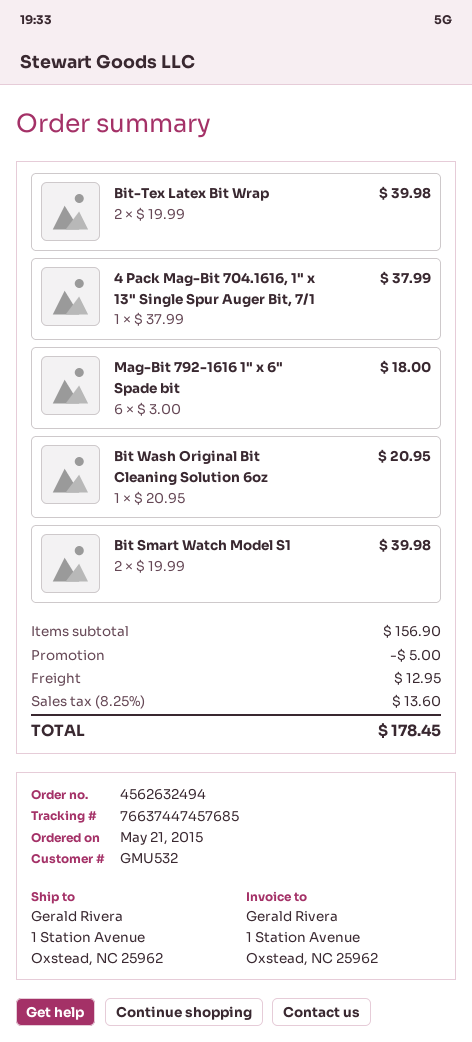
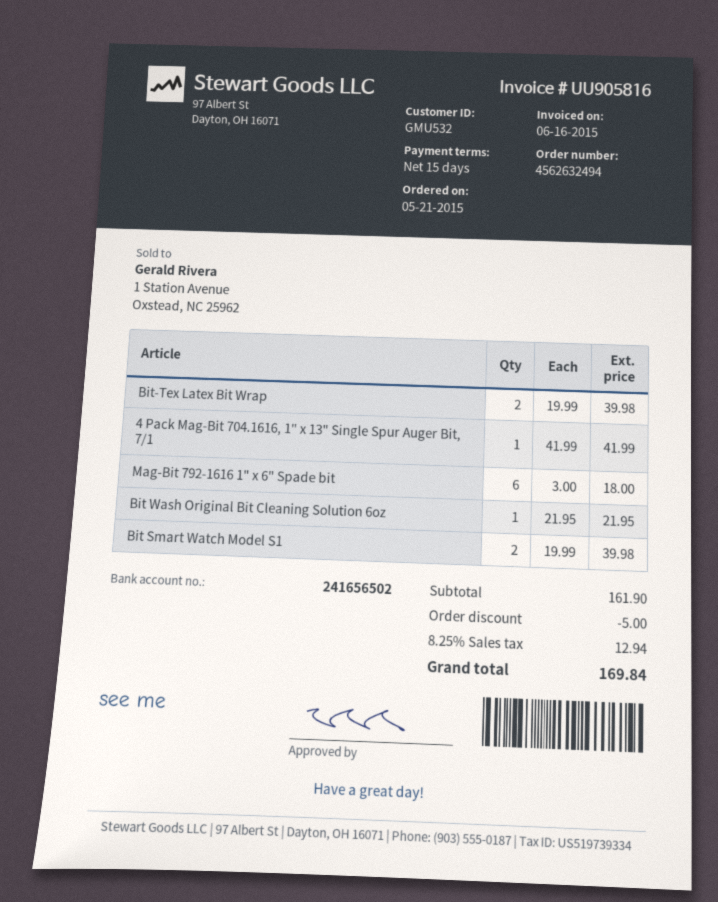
4 Pack Mag-Bit 704.1616, 1" x 13" Single Spur Auger Bit, 7/1: 1 x 37.99 = 37.99 -> 1 x 41.99 = 41.99
Bit Wash Original Bit Cleaning Solution 6oz: 1 x 20.95 = 20.95 -> 1 x 21.95 = 21.95
subtotal: 156.90 -> 161.90
shipping: 12.95 -> none
tax: 8.25% = 13.60 -> 8.25% = 12.94
total: 178.45 -> 169.84

